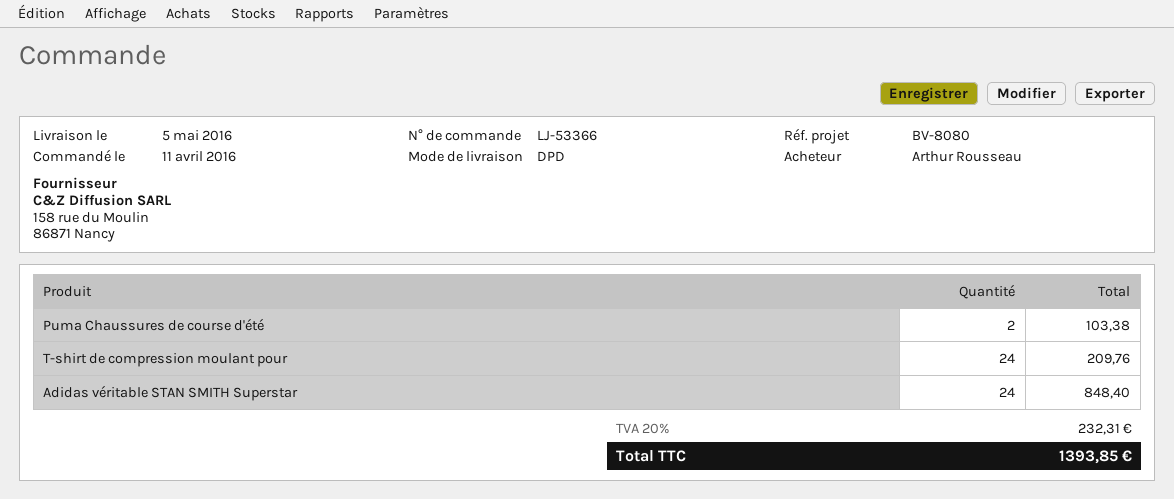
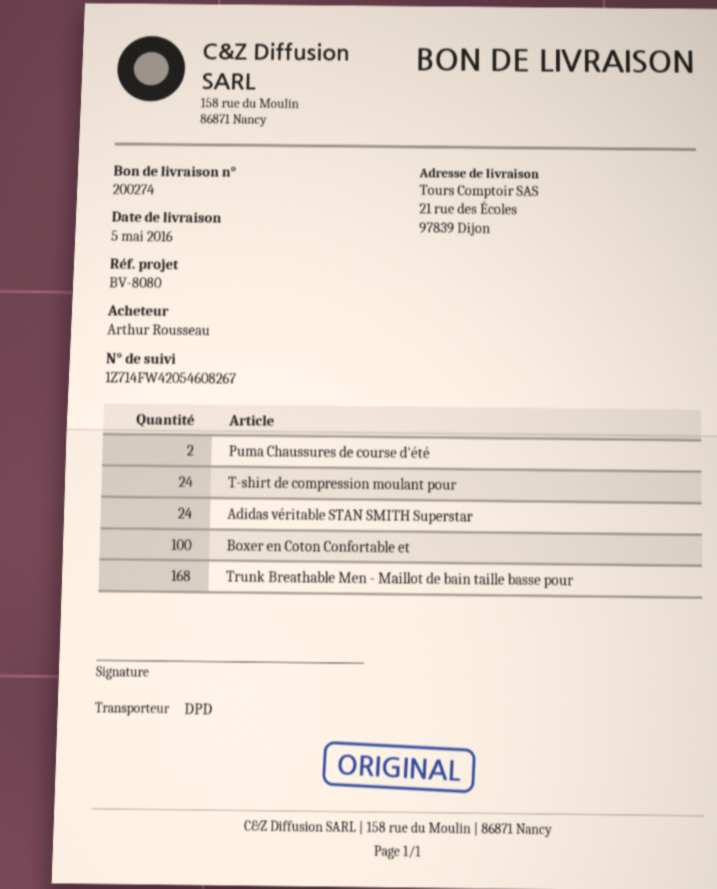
Boxer en Coton Confortable et: none -> 100
Trunk Breathable Men - Maillot de bain taille basse pour: none -> 168

